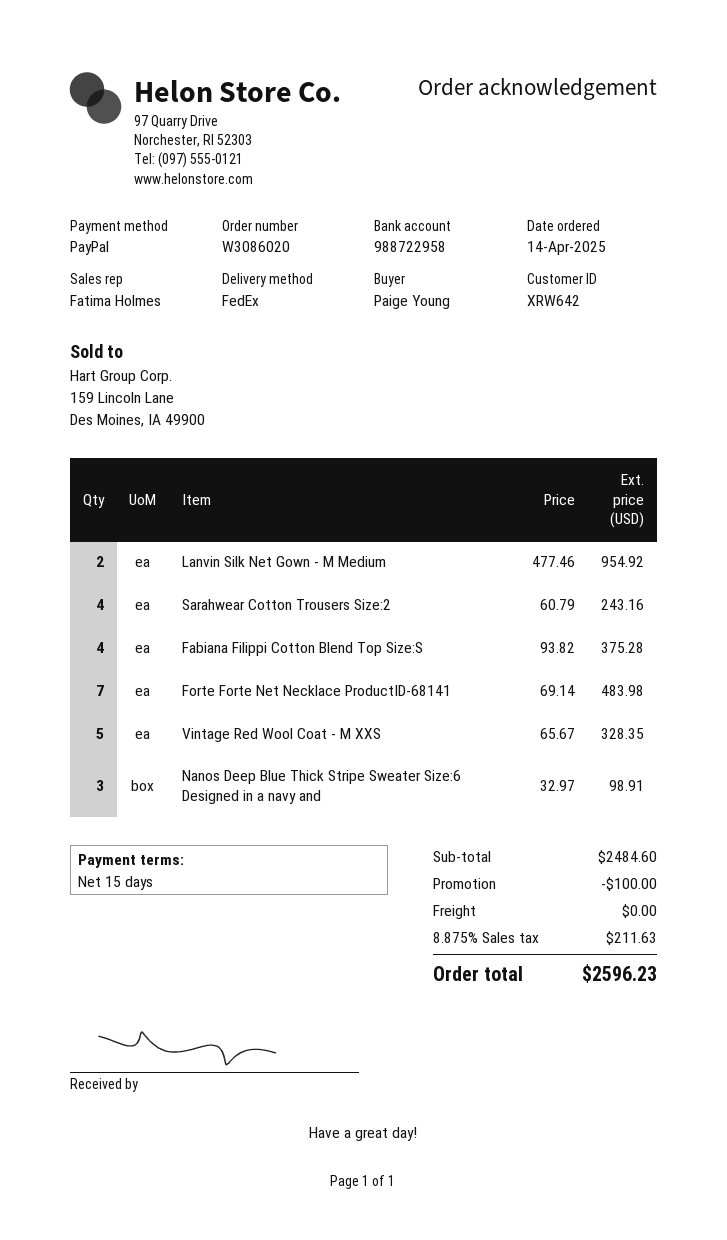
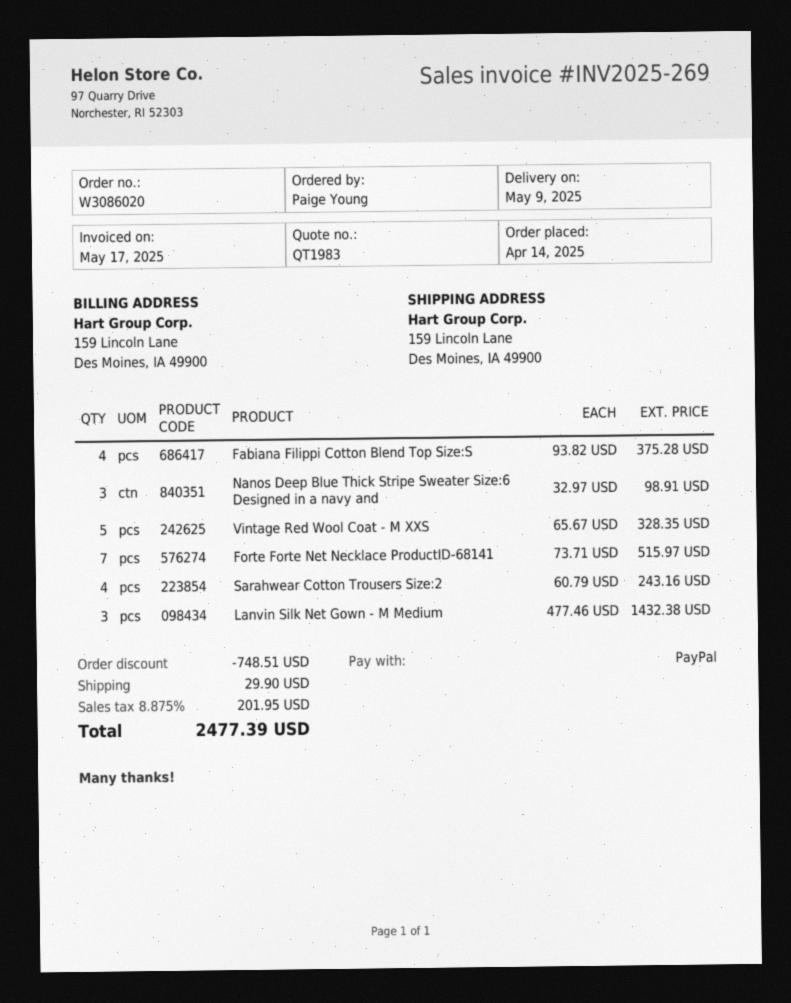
Lanvin Silk Net Gown - M Medium: 2 x 477.46 = 954.92 -> 3 x 477.46 = 1432.38
Forte Forte Net Necklace ProductID-68141: 7 x 69.14 = 483.98 -> 7 x 73.71 = 515.97
discount: 100.00 -> 748.51
shipping: 0.00 -> 29.90
tax: 8.875% = 211.63 -> 8.875% = 201.95
total: 2596.23 -> 2477.39

